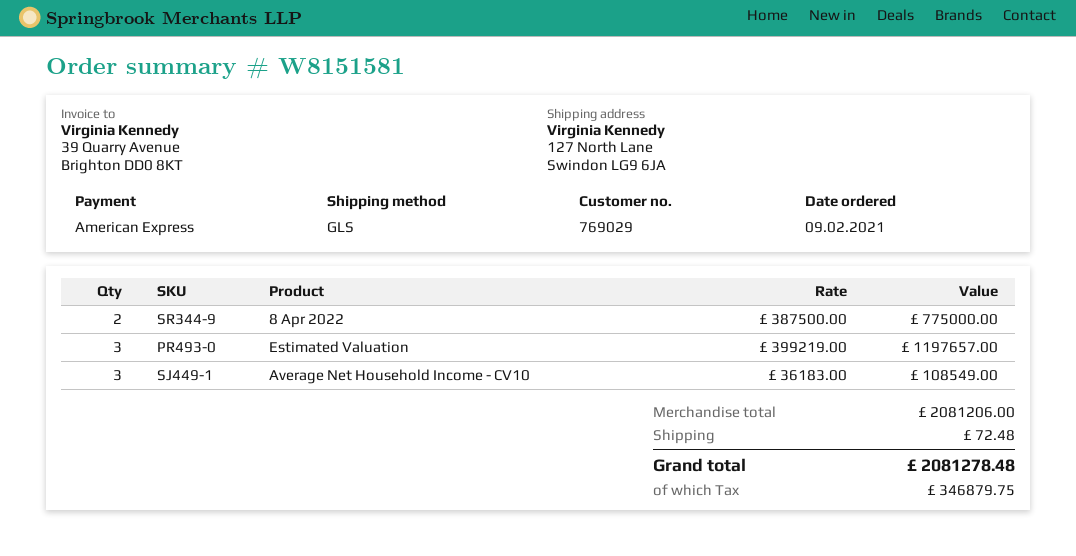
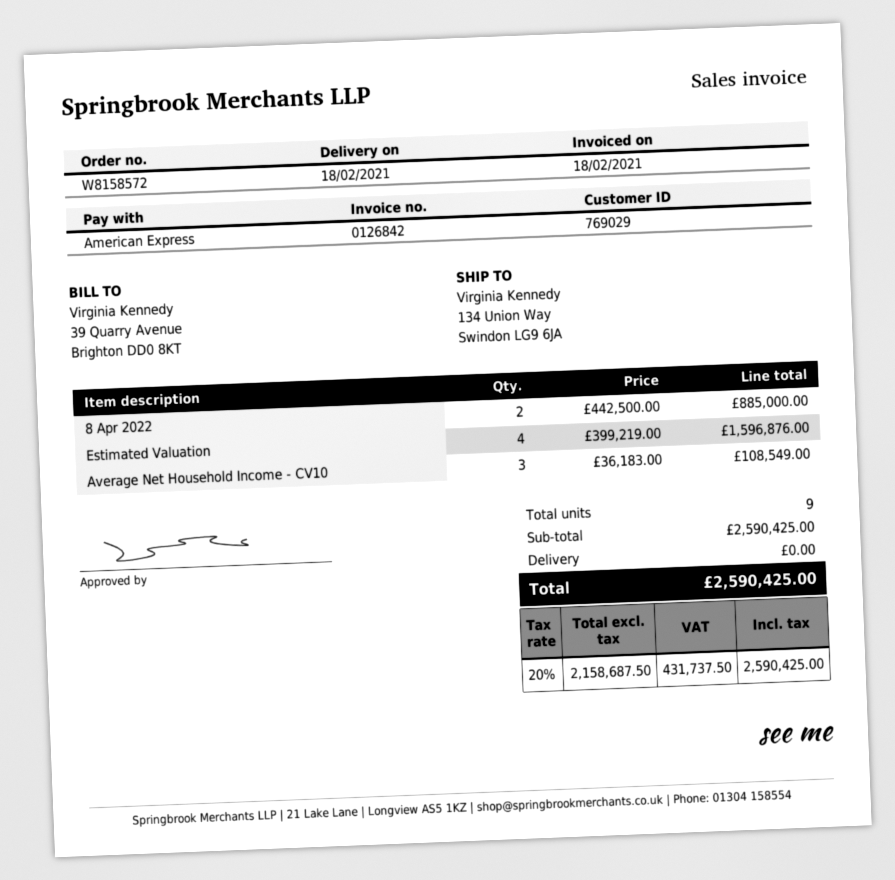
order number: W8151581 -> W8158572
ship to: 127 North Lane, Swindon LG9 6JA -> 134 Union Way, Swindon LG9 6JA
8 Apr 2022: 2 x 387500.00 = 775000.00 -> 2 x 442500.00 = 885000.00
Estimated Valuation: 3 x 399219.00 = 1197657.00 -> 4 x 399219.00 = 1596876.00
subtotal: 2081206.00 -> 2590425.00
shipping: 72.48 -> 0.00
tax: 346879.75 -> 431737.50
total: 2081278.48 -> 2590425.00

